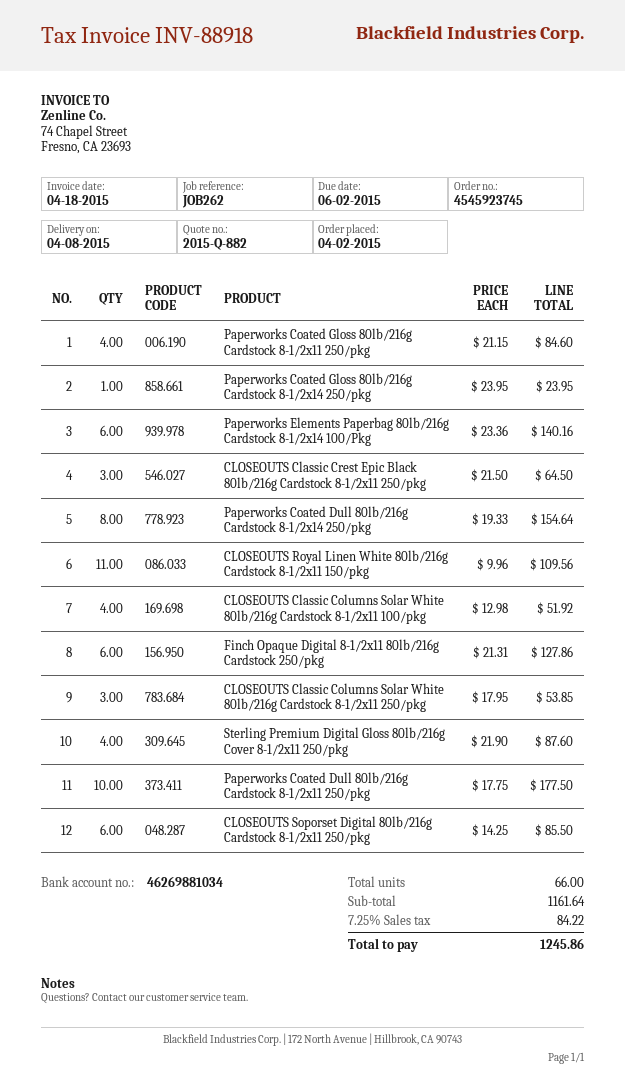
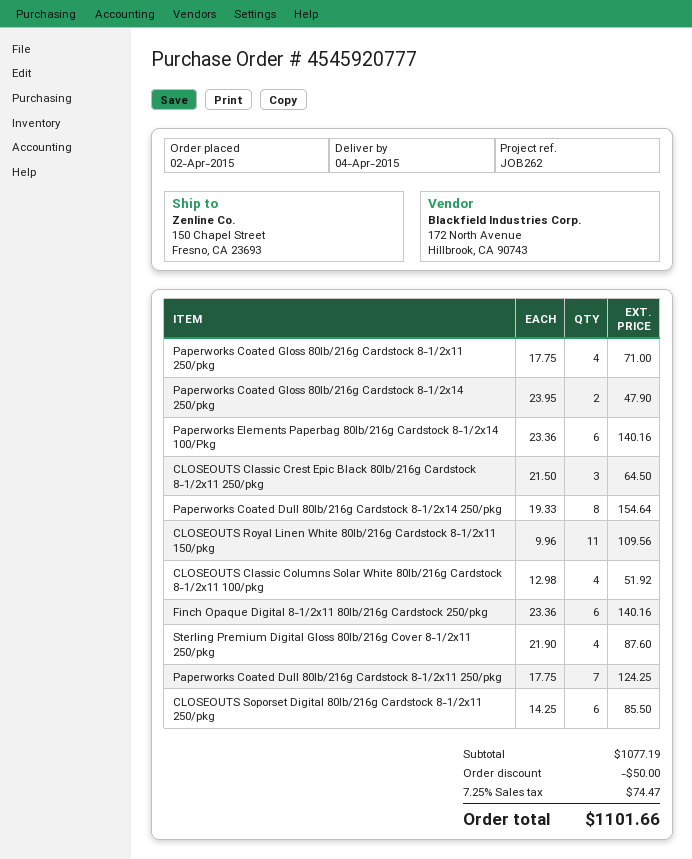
order number: 4545923745 -> 4545920777
delivery date: 2015-04-08 -> 2015-04-04
Paperworks Coated Gloss 80lb/216g Cardstock 8-1/2x11 250/pkg: 4 x 21.15 = 84.60 -> 4 x 17.75 = 71.00
Paperworks Coated Gloss 80lb/216g Cardstock 8-1/2x14 250/pkg: 1 x 23.95 = 23.95 -> 2 x 23.95 = 47.90
Finch Opaque Digital 8-1/2x11 80lb/216g Cardstock 250/pkg: 6 x 21.31 = 127.86 -> 6 x 23.36 = 140.16
CLOSEOUTS Classic Columns Solar White 80lb/216g Cardstock 8-1/2x11 250/pkg: 3 x 17.95 = 53.85 -> none
Paperworks Coated Dull 80lb/216g Cardstock 8-1/2x11 250/pkg: 10 x 17.75 = 177.50 -> 7 x 17.75 = 124.25
subtotal: 1161.64 -> 1077.19
discount: none -> 50.00
tax: 7.25% = 84.22 -> 7.25% = 74.47
total: 1245.86 -> 1101.66

